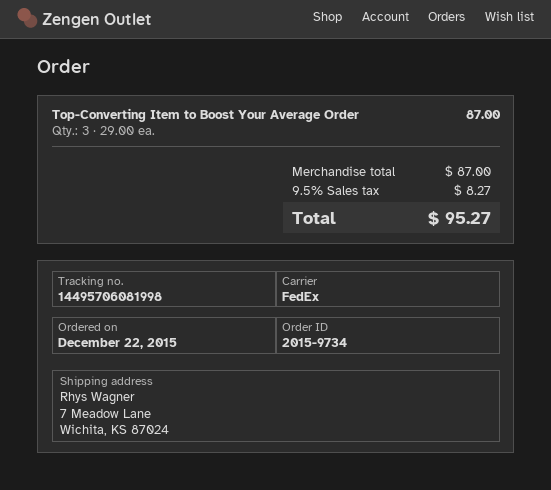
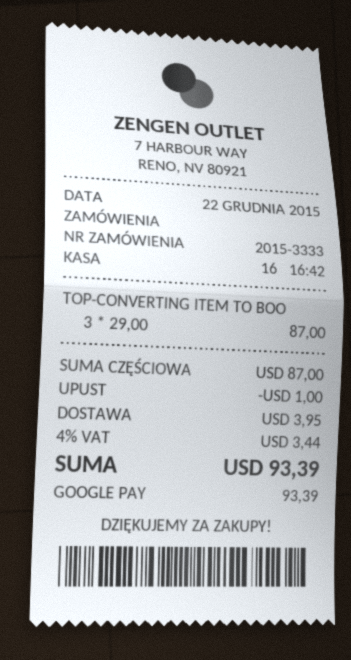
order number: 2015-9734 -> 2015-3333
discount: none -> 1.00
shipping: none -> 3.95
tax: 9.5% = 8.27 -> 4% = 3.44
total: 95.27 -> 93.39

